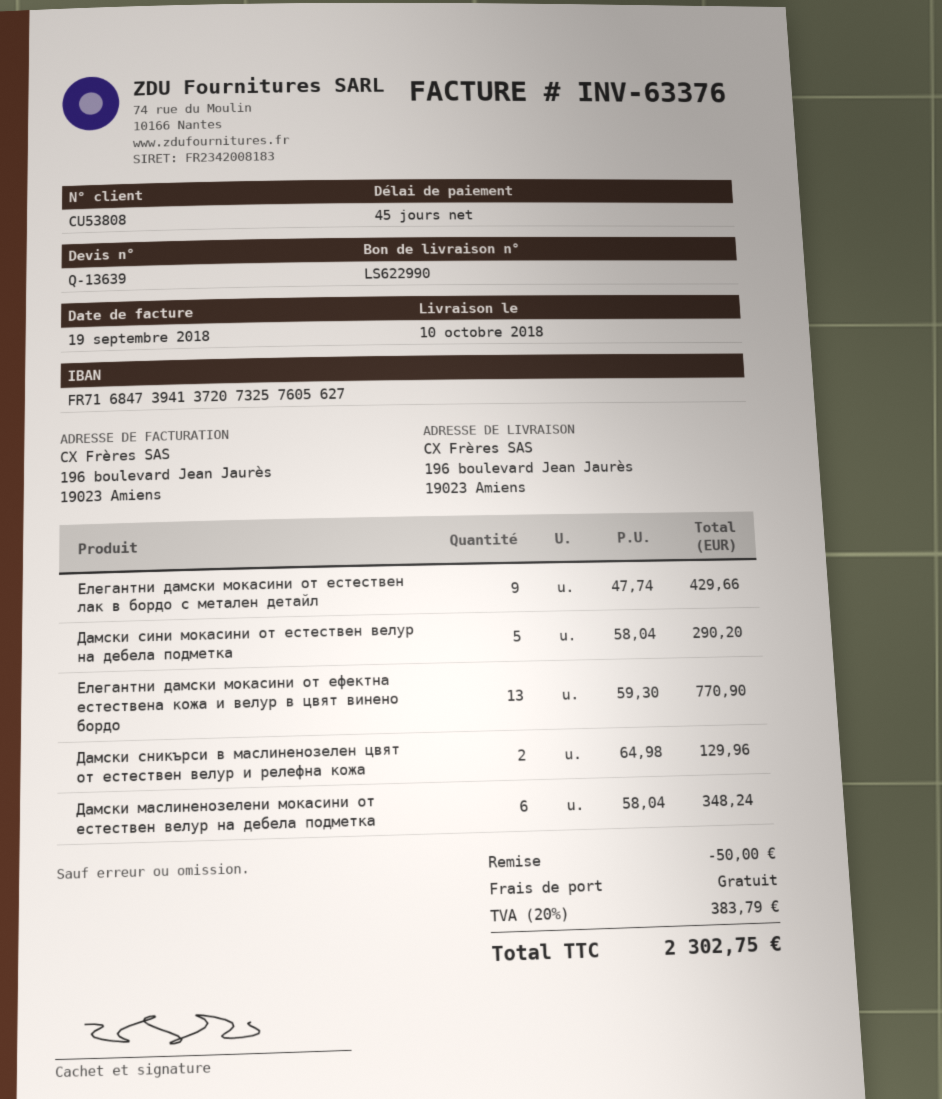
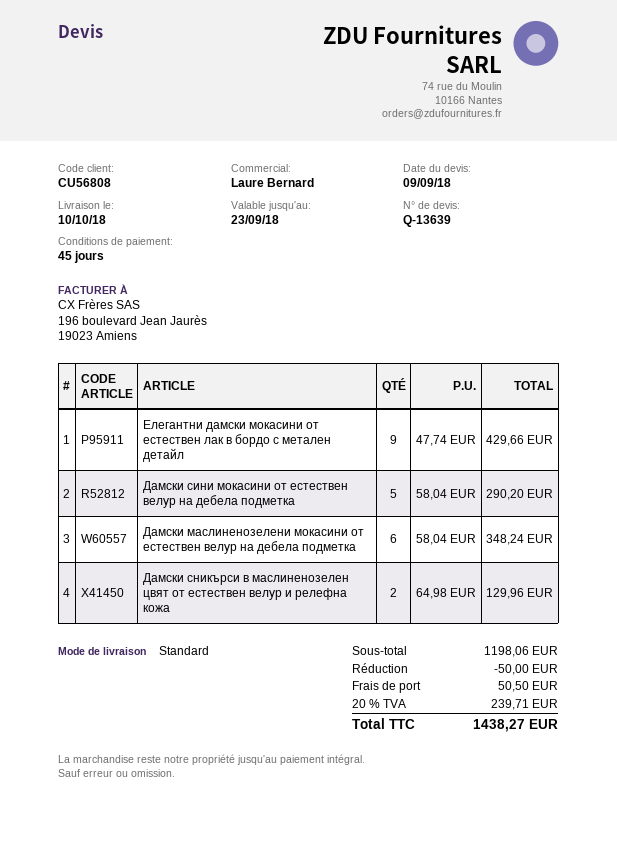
customer number: CU53808 -> CU56808
Елегантни дамски мокасини от ефектна естествена кожа и велур в цвят винено бордо: 13 x 59.30 = 770.90 -> none
shipping: 0.00 -> 50.50
tax: 20% = 383.79 -> 20% = 239.71
total: 2302.75 -> 1438.27

